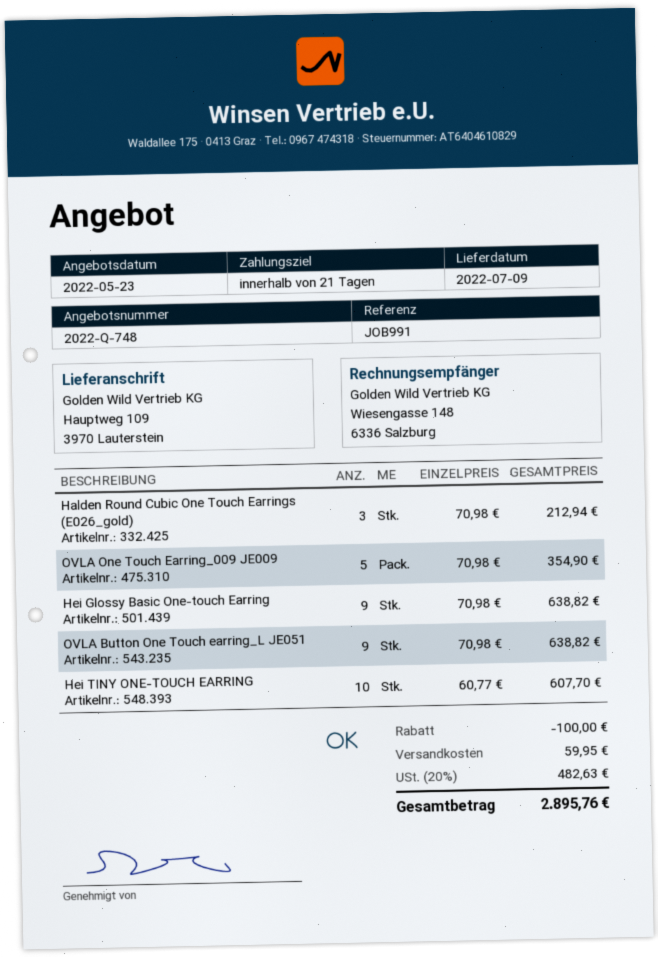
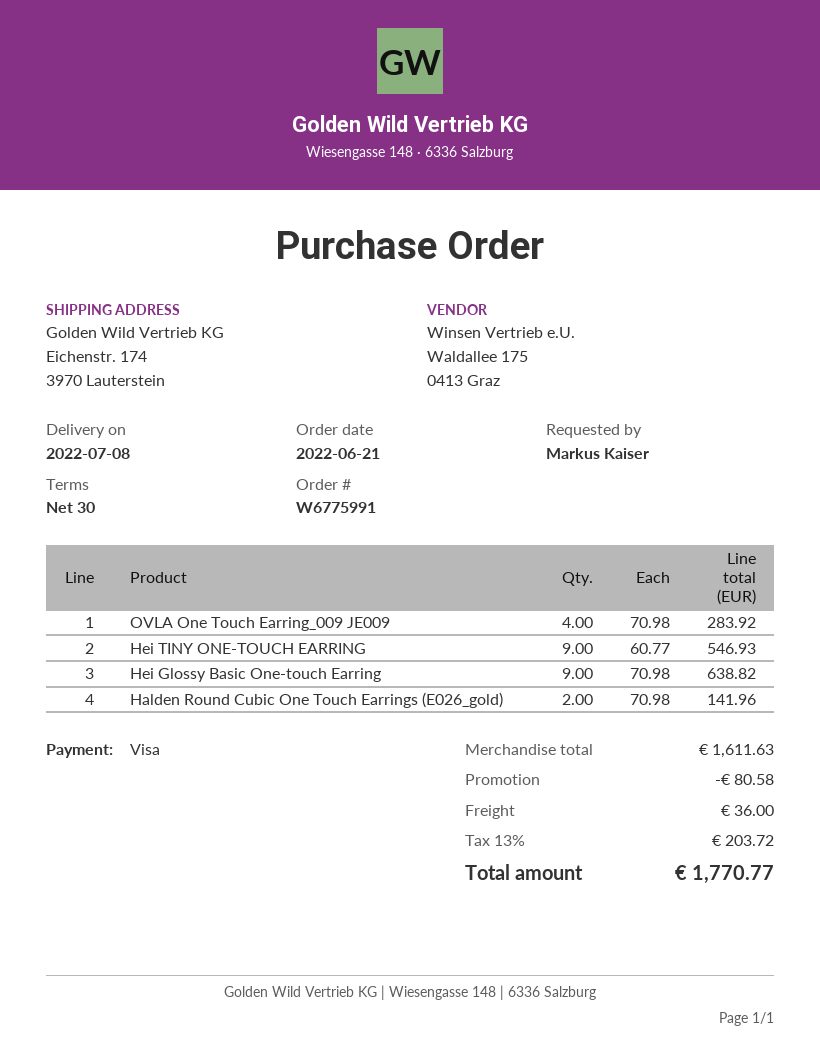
delivery date: 2022-07-09 -> 2022-07-08
payment terms: 21 days -> 30 days
ship to: Hauptweg 109, 3970 Lauterstein -> Eichenstr. 174, 3970 Lauterstein
Halden Round Cubic One Touch Earrings (E026_gold): 3 x 70.98 = 212.94 -> 2 x 70.98 = 141.96
OVLA One Touch Earring_009 JE009: 5 x 70.98 = 354.90 -> 4 x 70.98 = 283.92
OVLA Button One Touch earring_L JE051: 9 x 70.98 = 638.82 -> none
Hei TINY ONE-TOUCH EARRING: 10 x 60.77 = 607.70 -> 9 x 60.77 = 546.93
discount: 100.00 -> 80.58
shipping: 59.95 -> 36.00
tax: 20% = 482.63 -> 13% = 203.72
total: 2895.76 -> 1770.77

